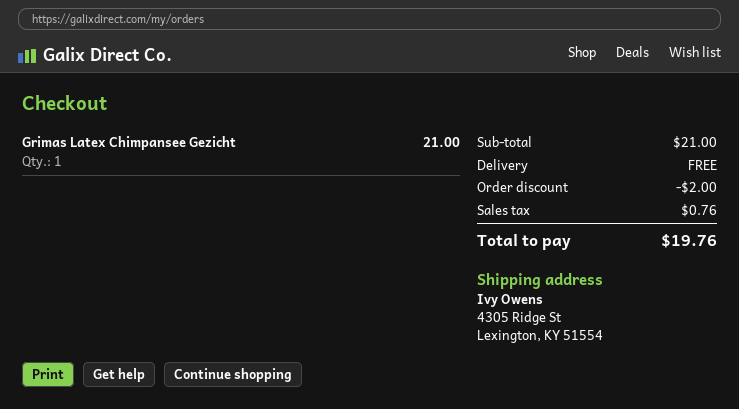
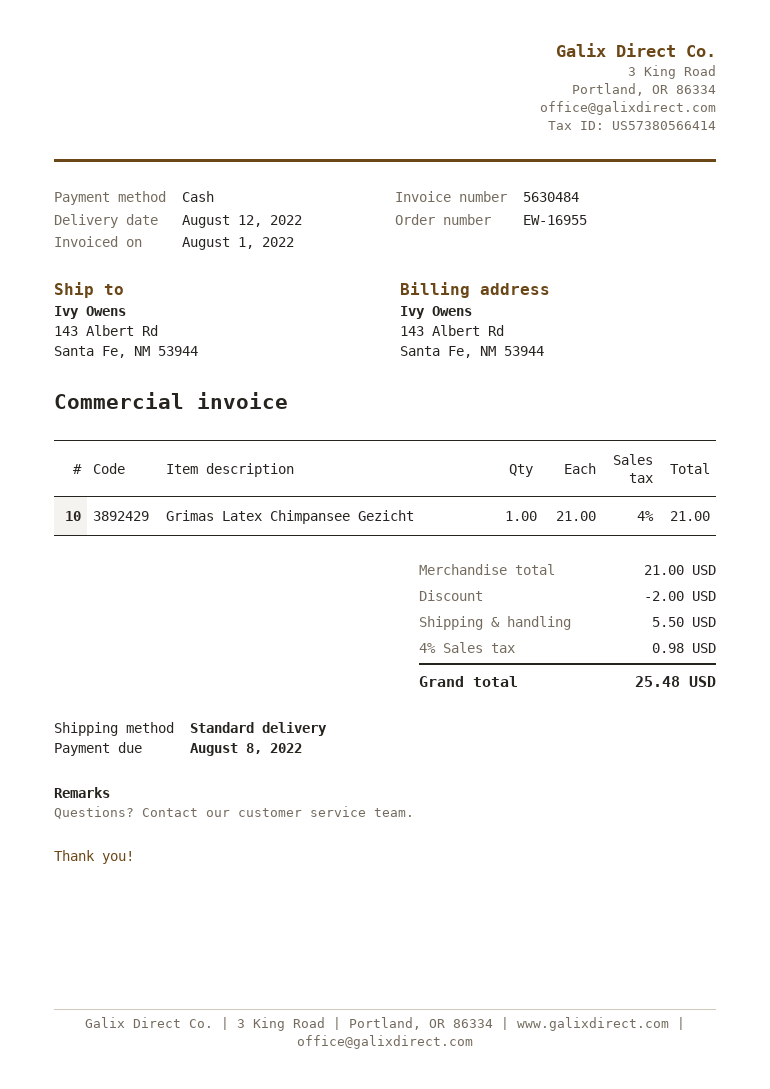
ship to: 4305 Ridge St, Lexington, KY 51554 -> 143 Albert Rd, Santa Fe, NM 53944
shipping: 0.00 -> 5.50
tax: 0.76 -> 0.98
total: 19.76 -> 25.48

